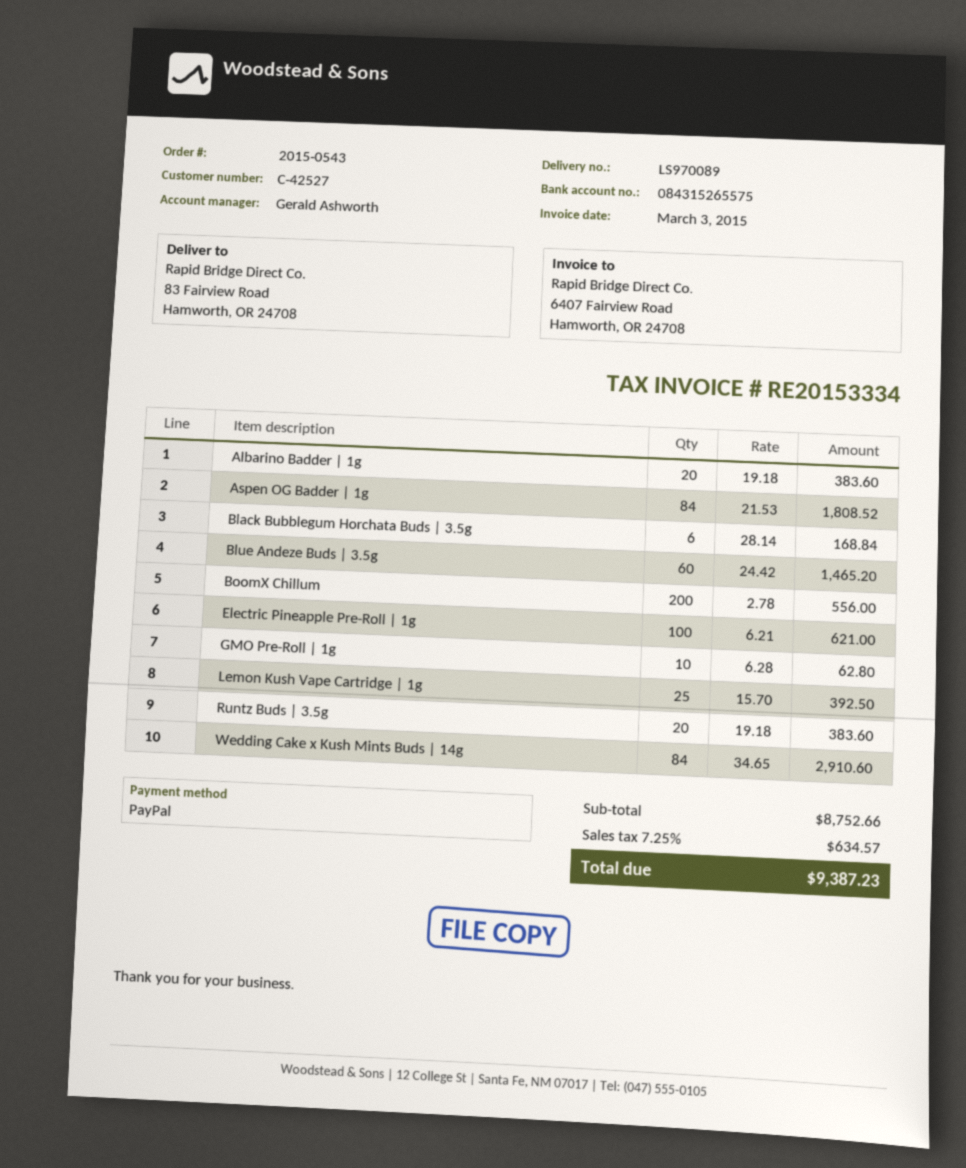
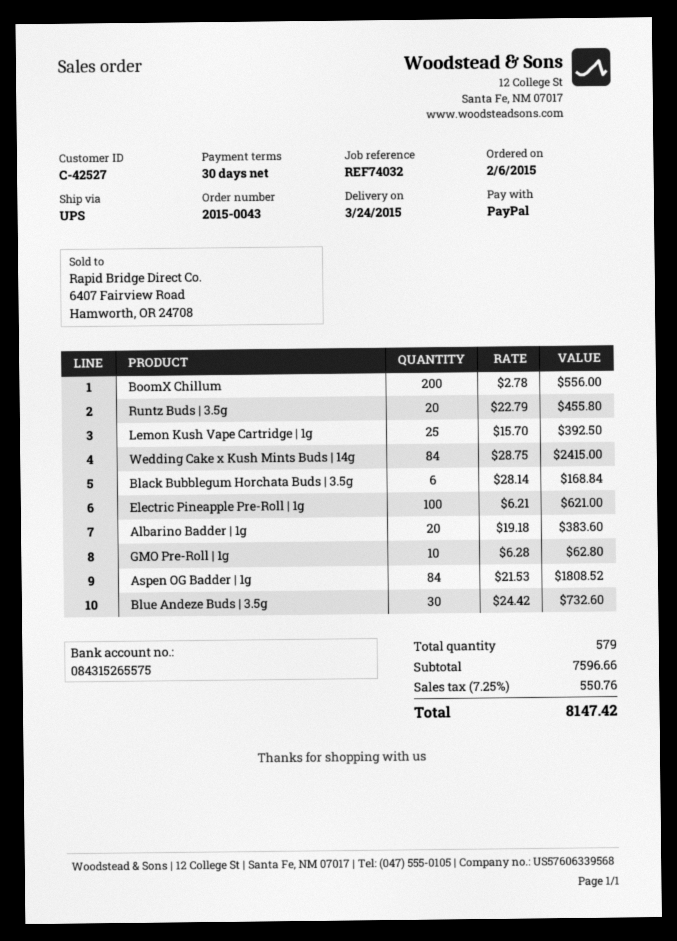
order number: 2015-0543 -> 2015-0043
Blue Andeze Buds | 3.5g: 60 x 24.42 = 1465.20 -> 30 x 24.42 = 732.60
Runtz Buds | 3.5g: 20 x 19.18 = 383.60 -> 20 x 22.79 = 455.80
Wedding Cake x Kush Mints Buds | 14g: 84 x 34.65 = 2910.60 -> 84 x 28.75 = 2415.00
subtotal: 8752.66 -> 7596.66
tax: 7.25% = 634.57 -> 7.25% = 550.76
total: 9387.23 -> 8147.42

